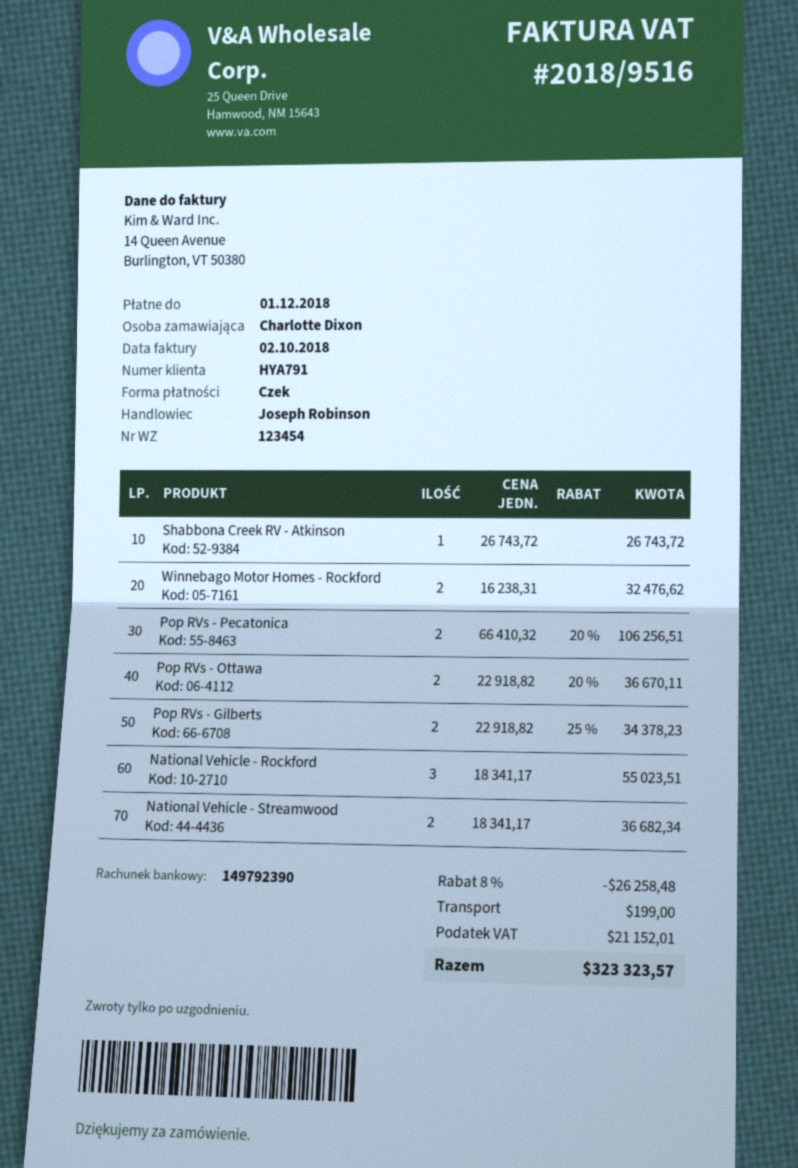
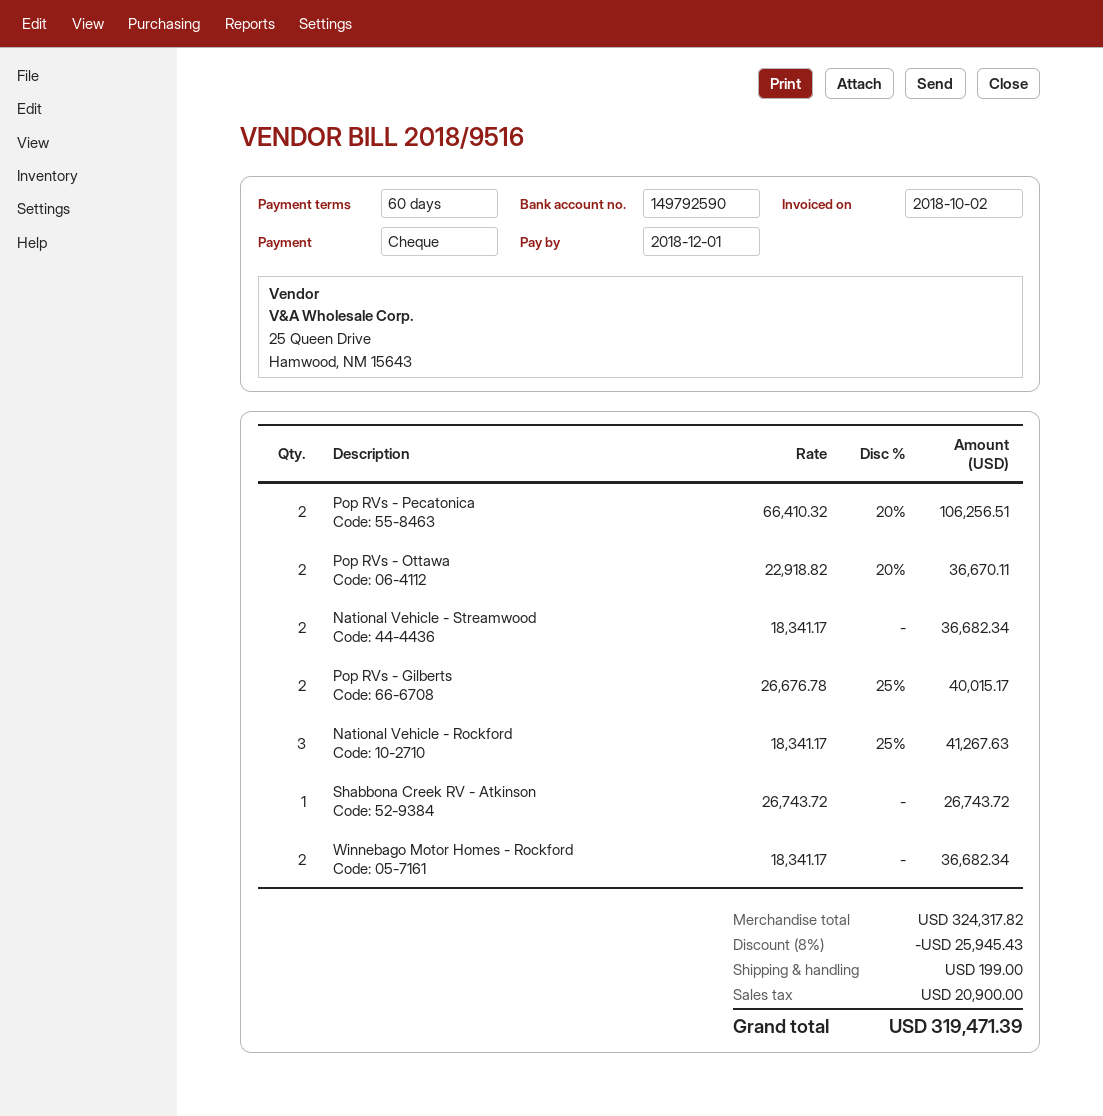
bank account: 149792390 -> 149792590
Winnebago Motor Homes - Rockford: 2 x 16238.31 = 32476.62 -> 2 x 18341.17 = 36682.34
Pop RVs - Gilberts: 2 x 22918.82 - 25% = 34378.23 -> 2 x 26676.78 - 25% = 40015.17
National Vehicle - Rockford: 3 x 18341.17 = 55023.51 -> 3 x 18341.17 - 25% = 41267.63
discount: 8% = 26258.48 -> 8% = 25945.43
tax: 21152.01 -> 20900.00
total: 323323.57 -> 319471.39

